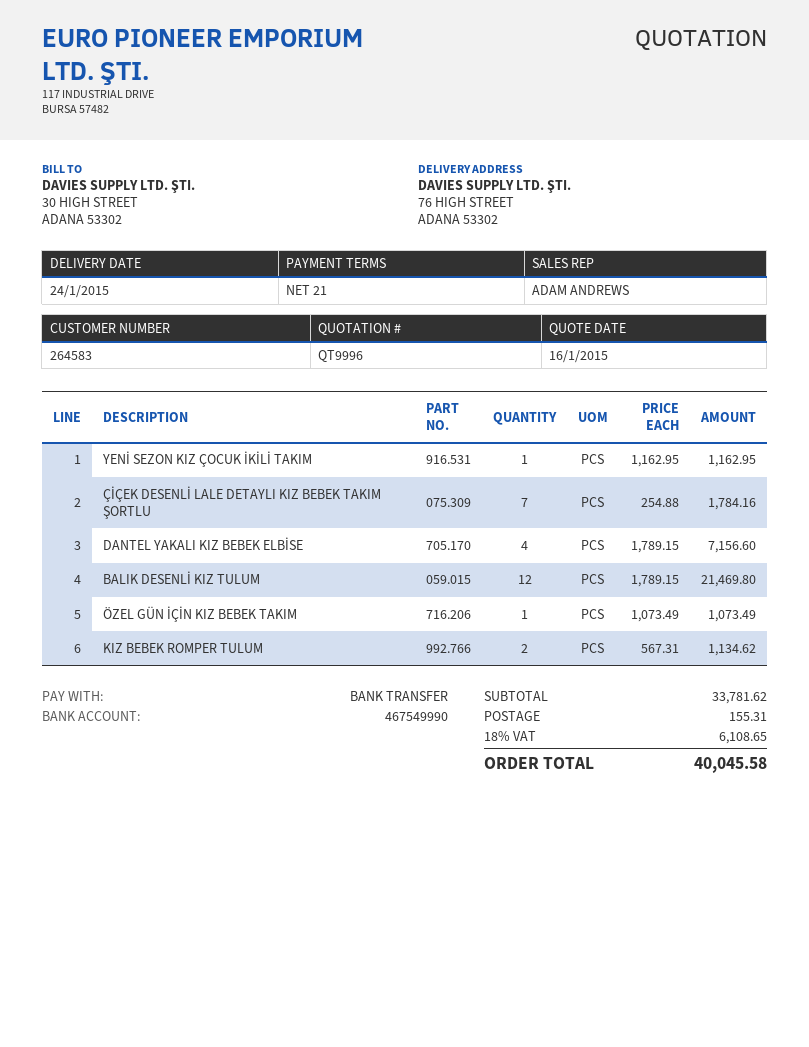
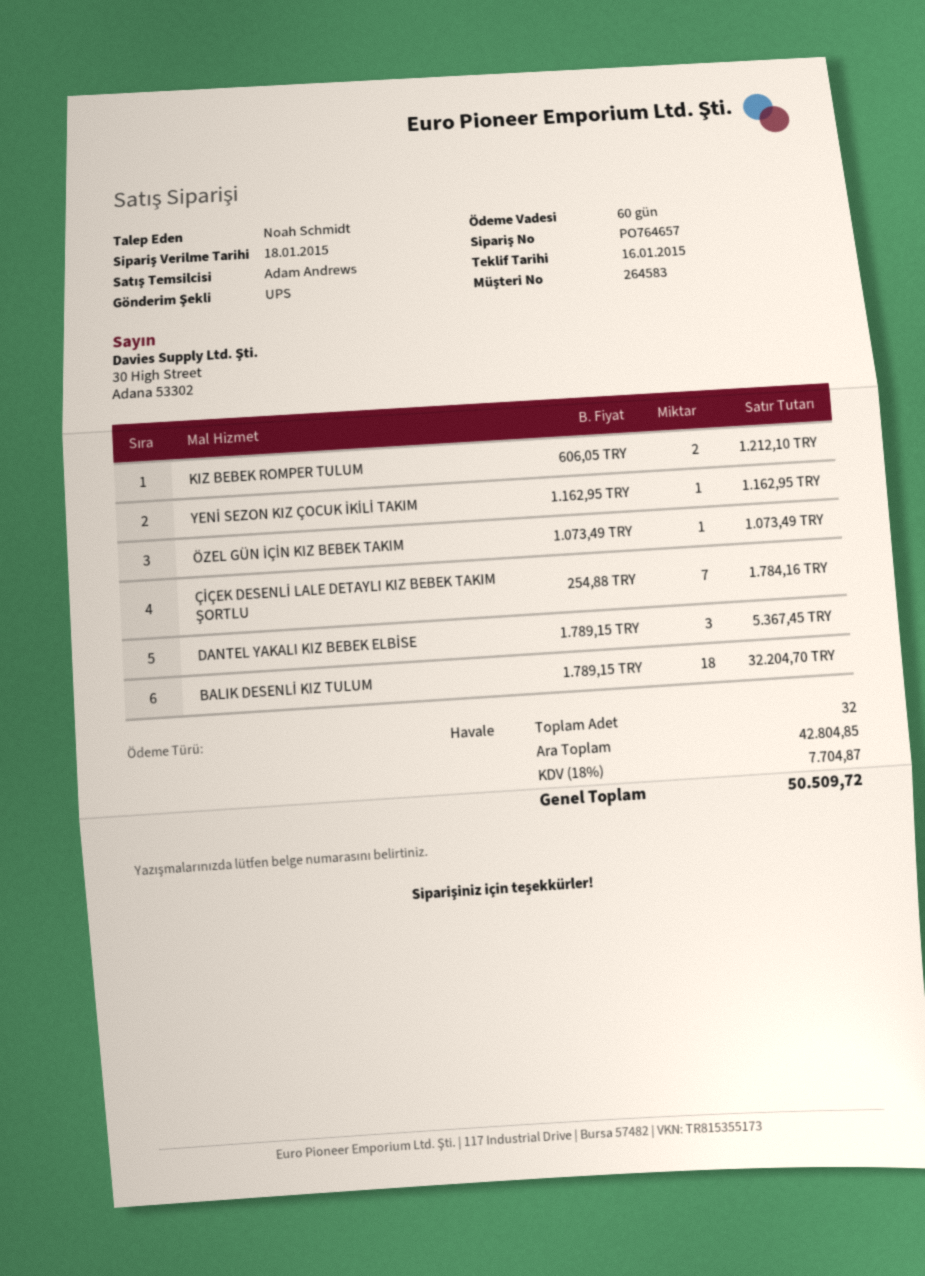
payment terms: 21 days -> 60 days
DANTEL YAKALI KIZ BEBEK ELBİSE: 4 x 1789.15 = 7156.60 -> 3 x 1789.15 = 5367.45
BALIK DESENLİ KIZ TULUM: 12 x 1789.15 = 21469.80 -> 18 x 1789.15 = 32204.70
KIZ BEBEK ROMPER TULUM: 2 x 567.31 = 1134.62 -> 2 x 606.05 = 1212.10
subtotal: 33781.62 -> 42804.85
shipping: 155.31 -> none
tax: 18% = 6108.65 -> 18% = 7704.87
total: 40045.58 -> 50509.72

